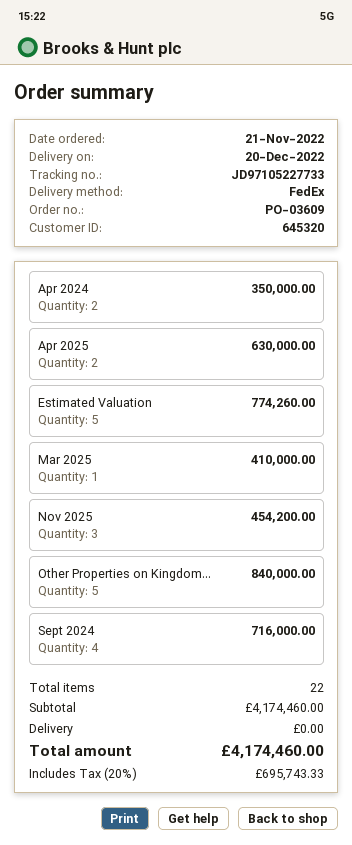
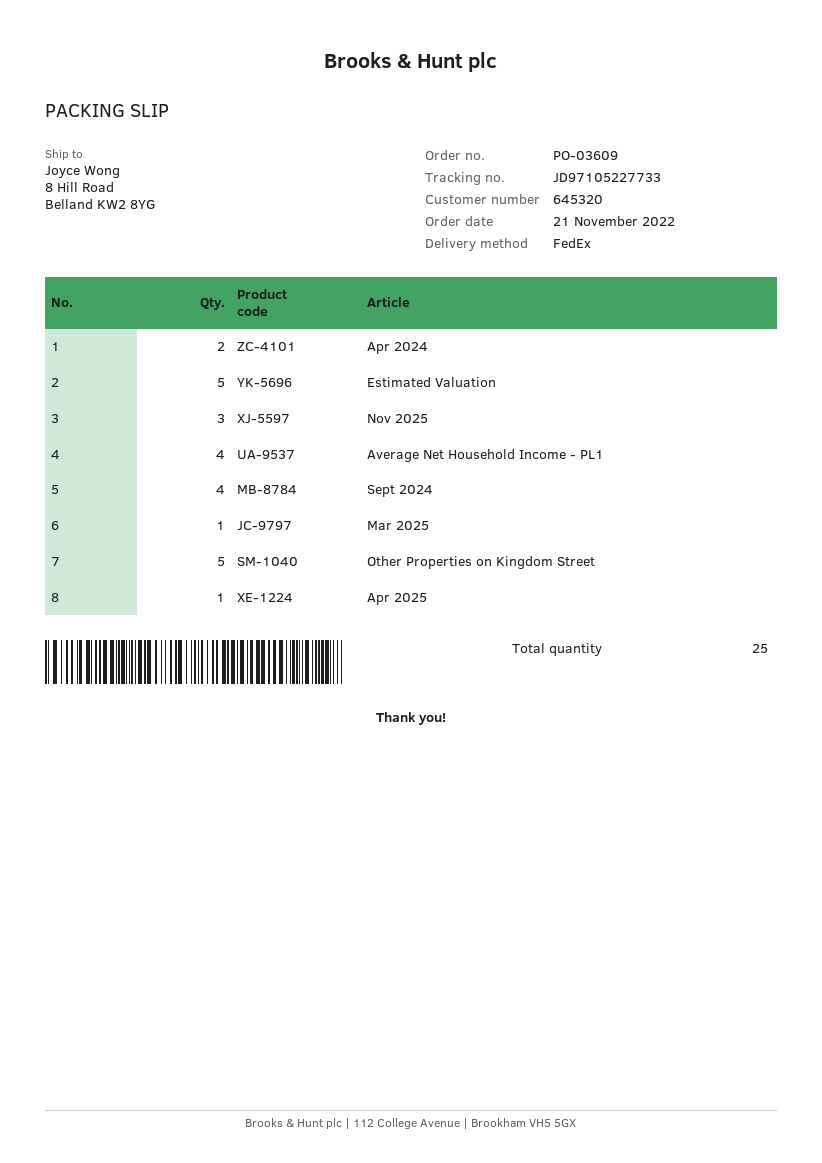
Apr 2025: 2 -> 1
Average Net Household Income - PL1: none -> 4
total quantity: 22 -> 25

